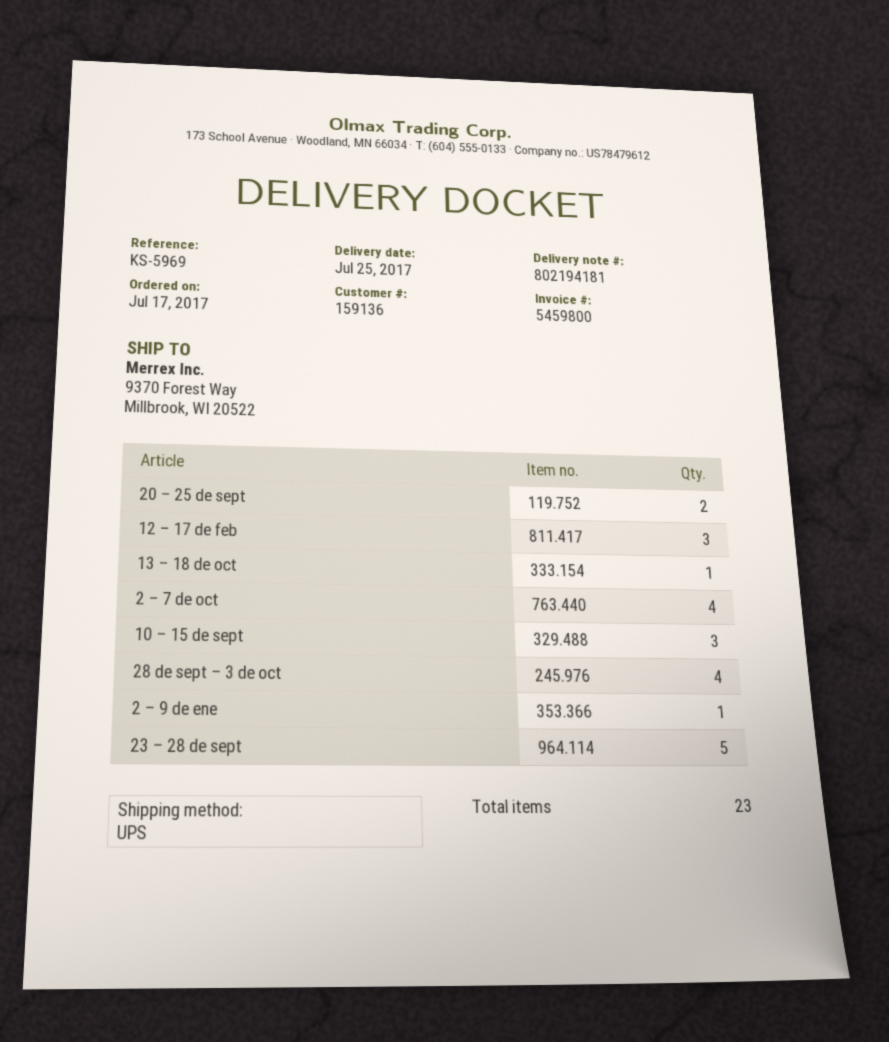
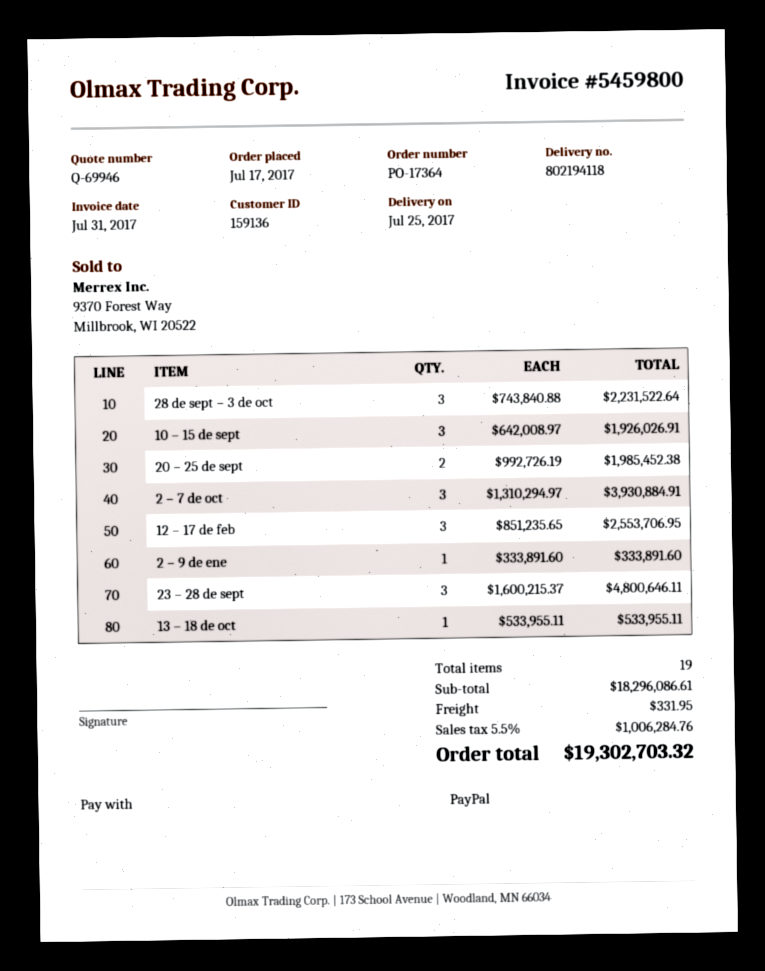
delivery note number: 802194181 -> 802194118
2 – 7 de oct: 4 -> 3
28 de sept – 3 de oct: 4 -> 3
23 – 28 de sept: 5 -> 3
total quantity: 23 -> 19

